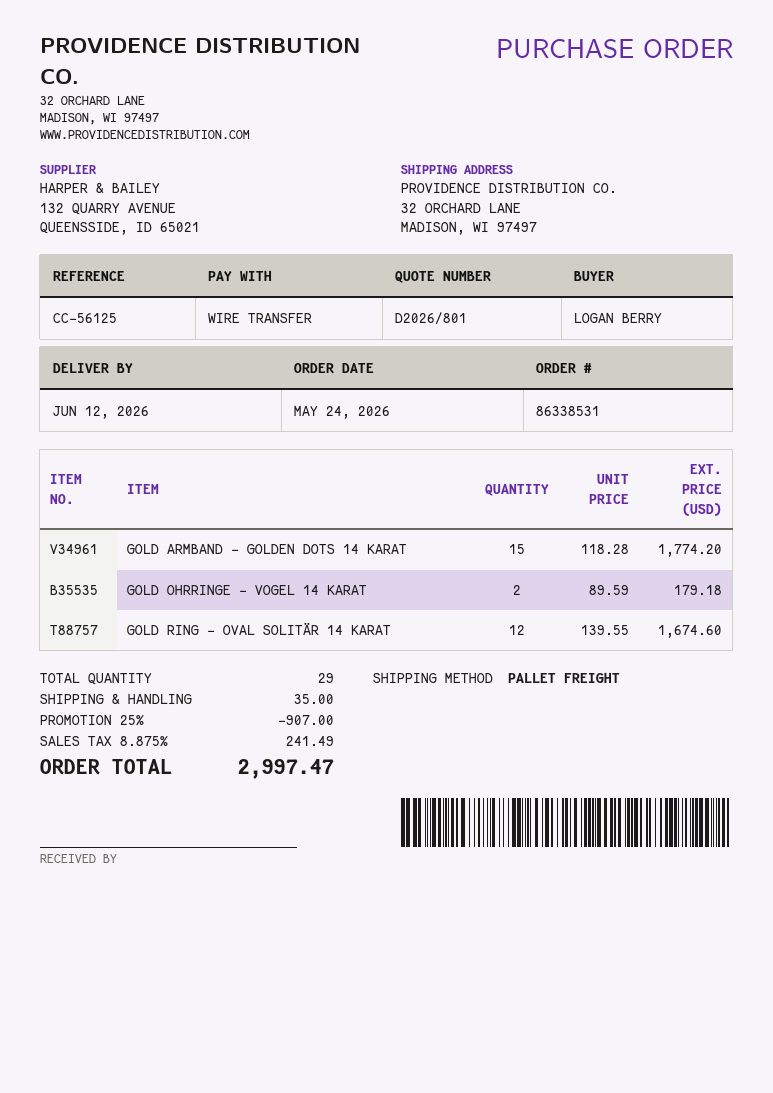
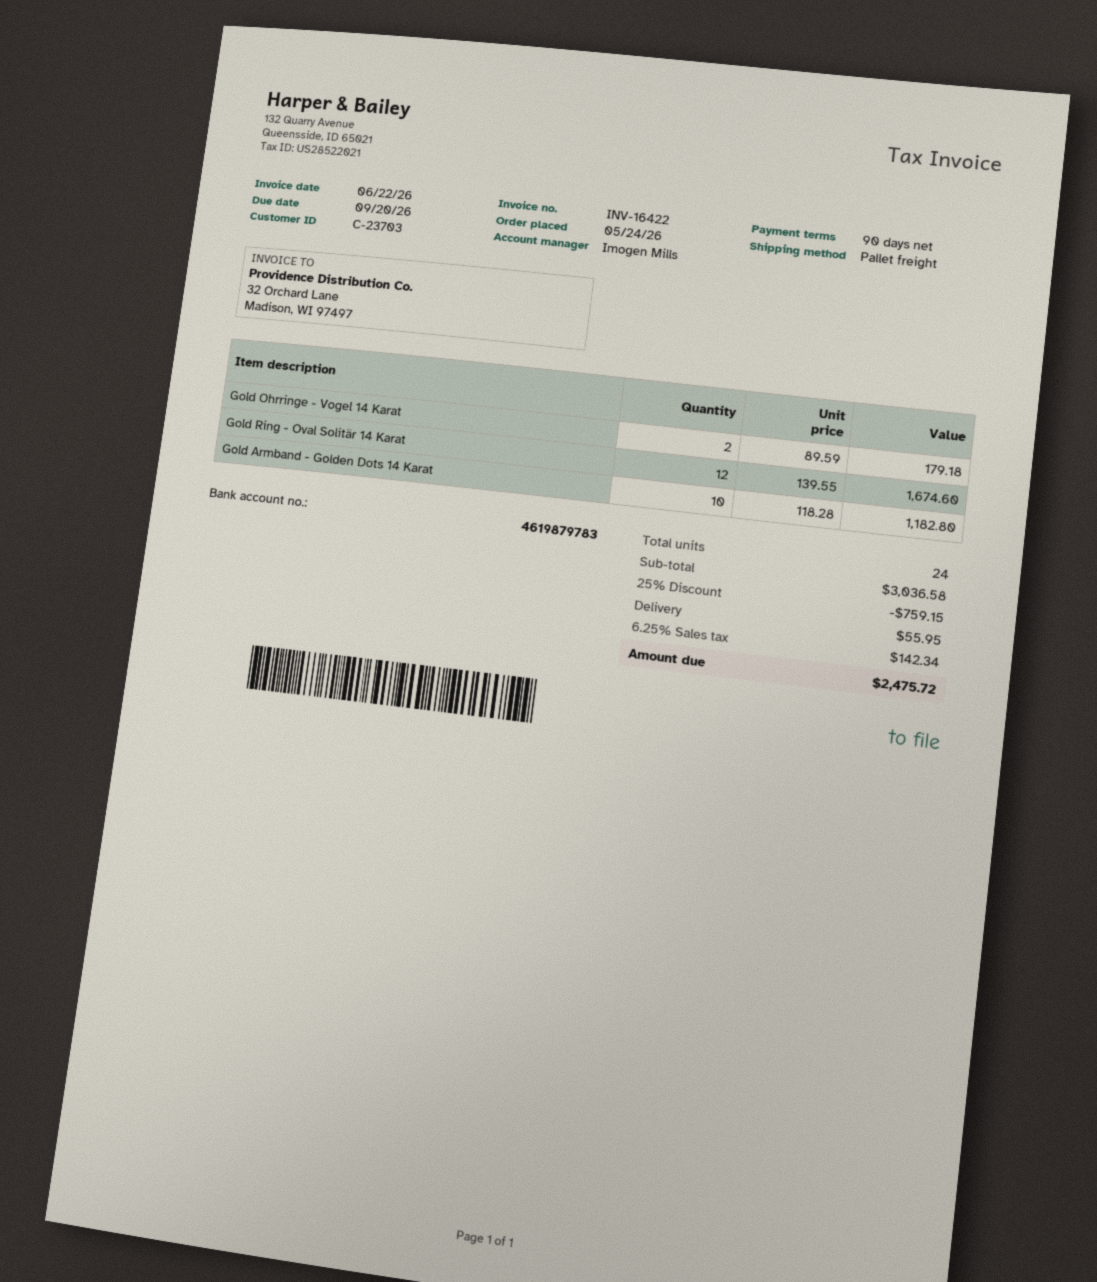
GOLD ARMBAND - GOLDEN DOTS 14 KARAT: 15 x 118.28 = 1774.20 -> 10 x 118.28 = 1182.80
total quantity: 29 -> 24
discount: 25% = 907.00 -> 25% = 759.15
shipping: 35.00 -> 55.95
tax: 8.875% = 241.49 -> 6.25% = 142.34
total: 2997.47 -> 2475.72

